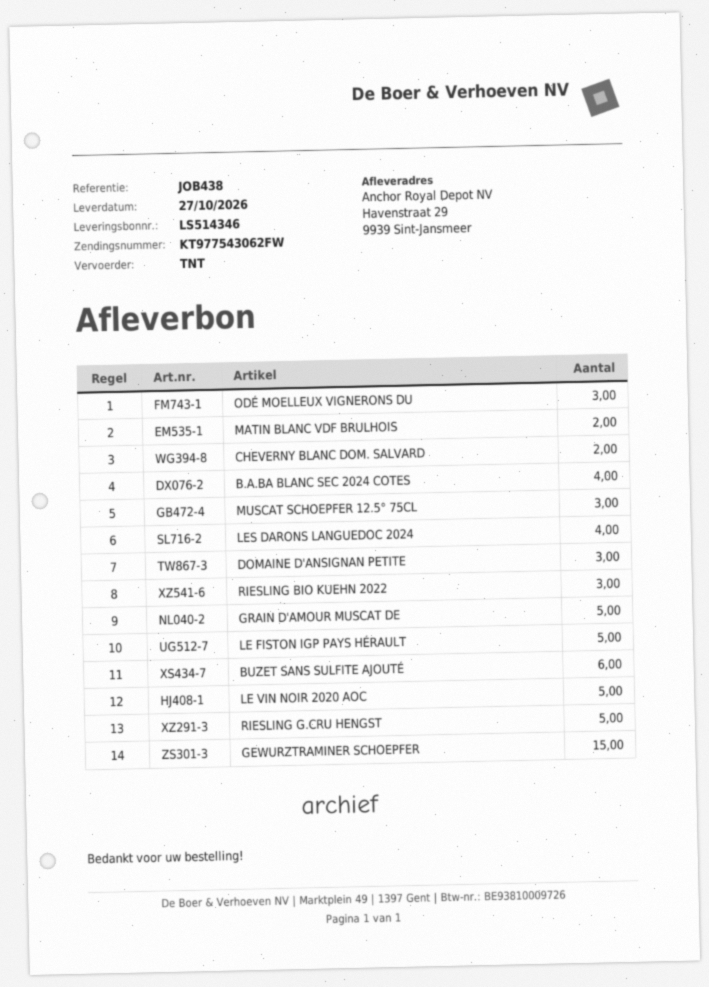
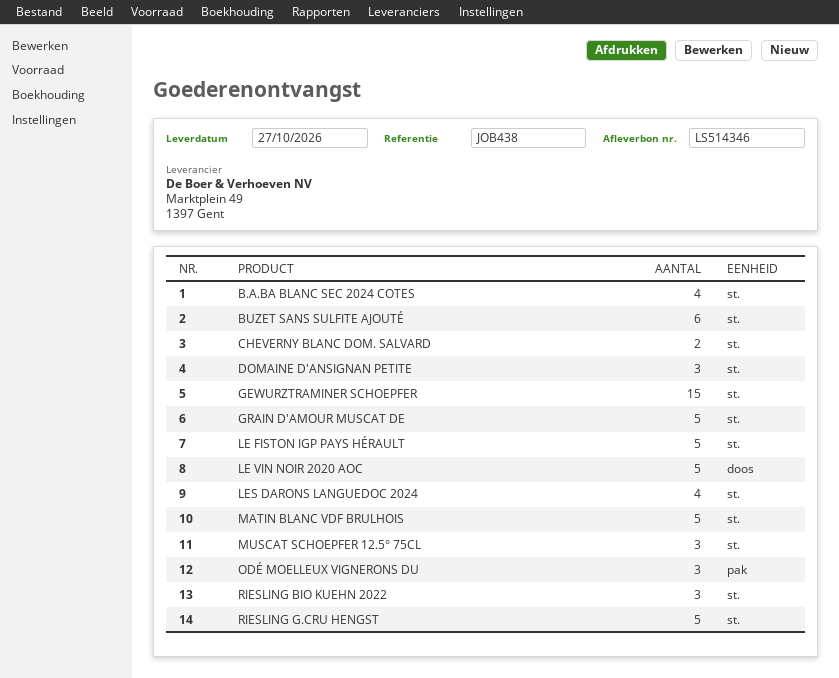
MATIN BLANC VDF BRULHOIS: 2 -> 5

